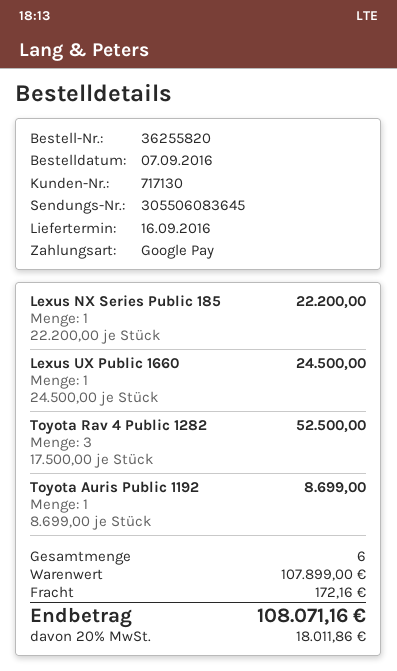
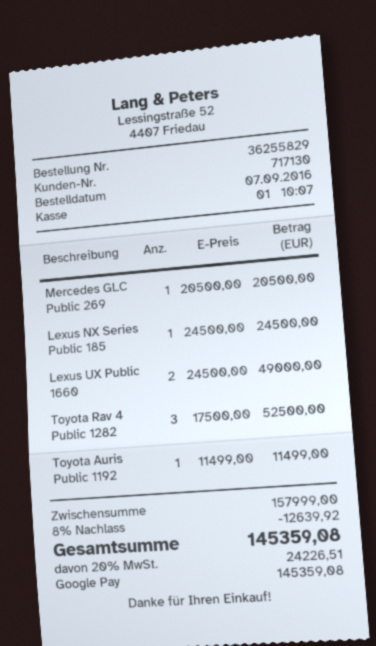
order number: 36255820 -> 36255829
Lexus NX Series Public 185: 1 x 22200.00 = 22200.00 -> 1 x 24500.00 = 24500.00
Lexus UX Public 1660: 1 x 24500.00 = 24500.00 -> 2 x 24500.00 = 49000.00
Toyota Auris Public 1192: 1 x 8699.00 = 8699.00 -> 1 x 11499.00 = 11499.00
Mercedes GLC Public 269: none -> 1 x 20500.00 = 20500.00
subtotal: 107899.00 -> 157999.00
discount: none -> 8% = 12639.92
shipping: 172.16 -> none
tax: 20% = 18011.86 -> 20% = 24226.51
total: 108071.16 -> 145359.08

